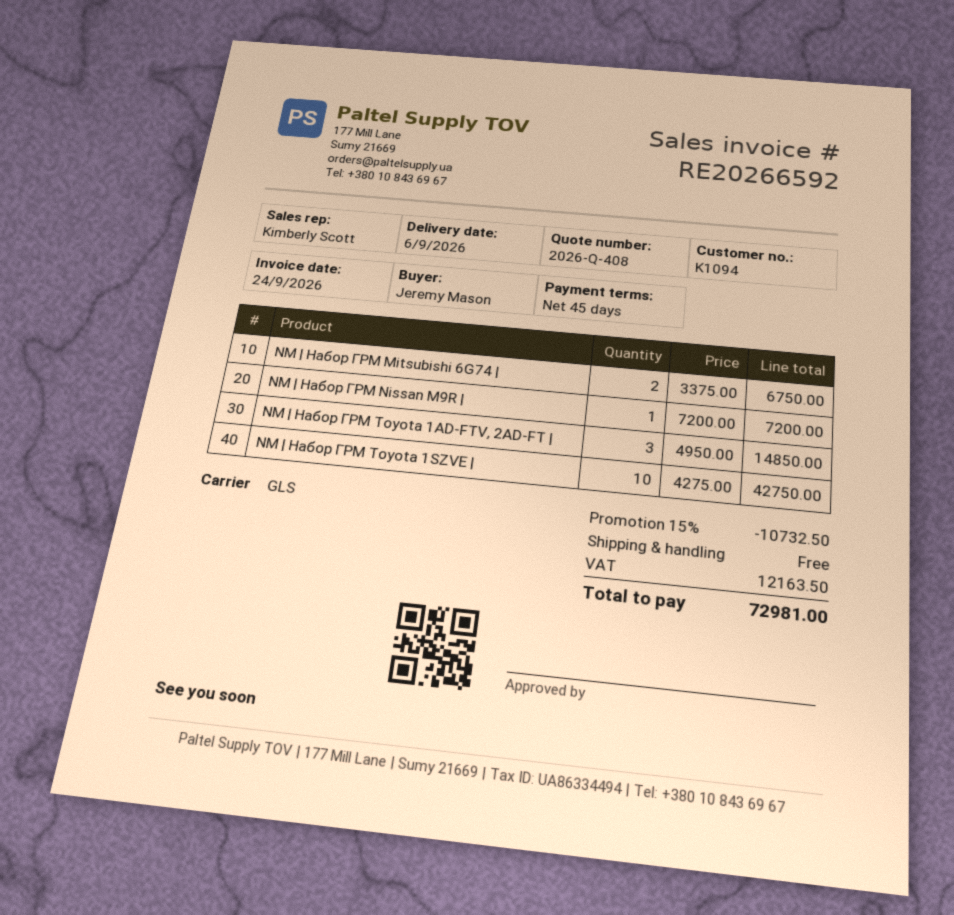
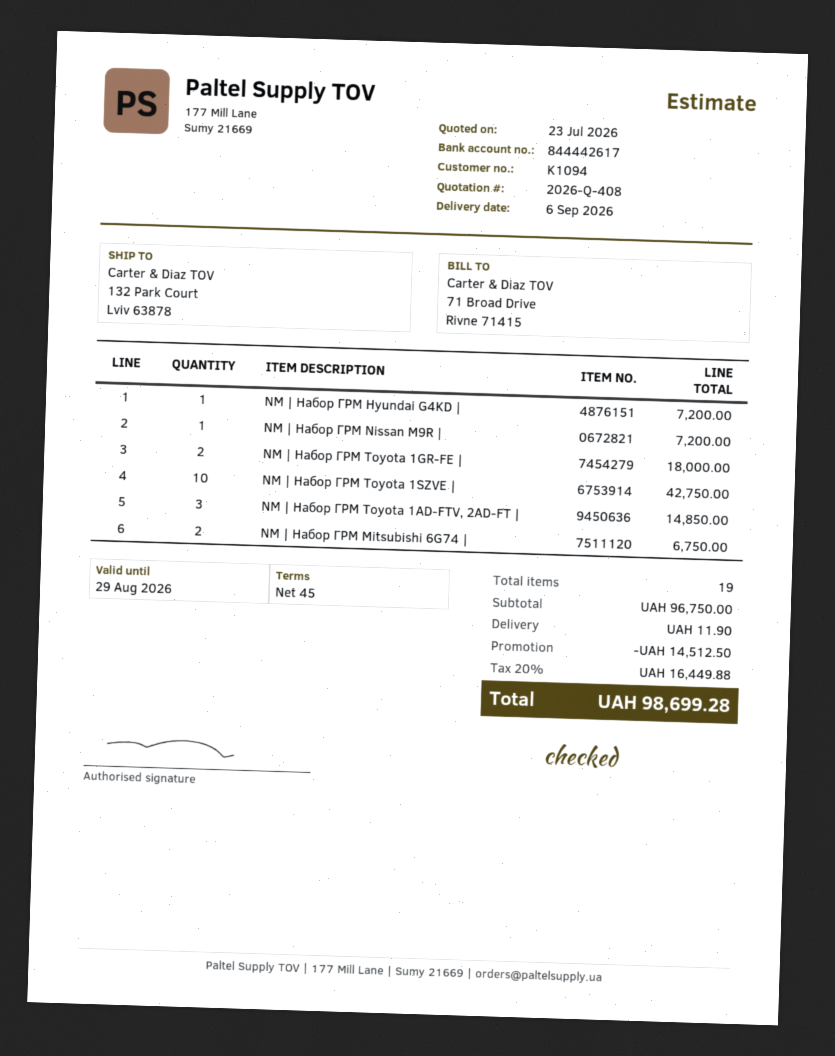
NM | Набор ГРМ Hyundai G4KD |: none -> 1 for 7200.00
NM | Набор ГРМ Toyota 1GR-FE |: none -> 2 for 18000.00
discount: 10732.50 -> 14512.50
shipping: 0.00 -> 11.90
tax: 12163.50 -> 16449.88
total: 72981.00 -> 98699.28

